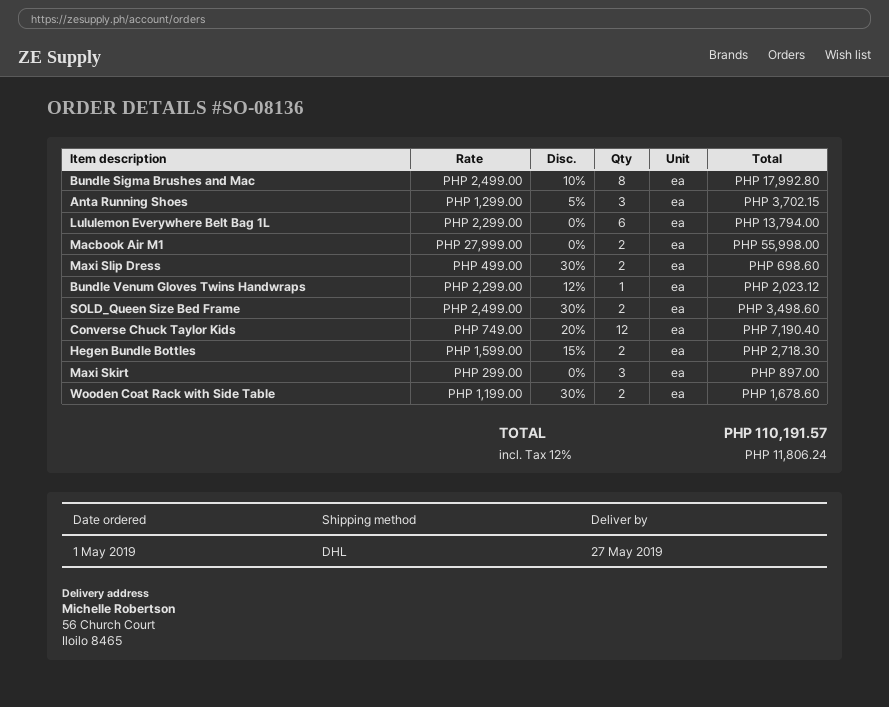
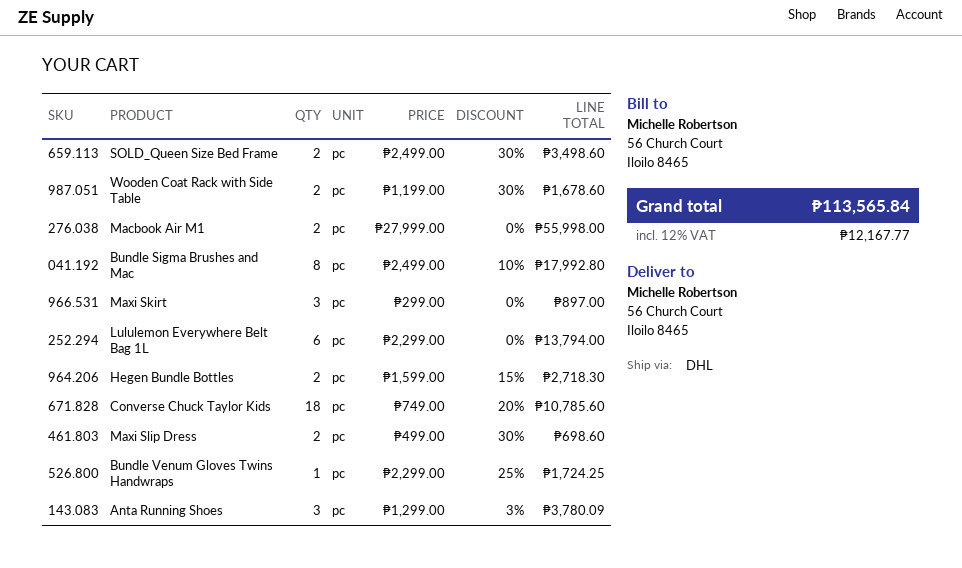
Anta Running Shoes: 3 x 1299.00 - 5% = 3702.15 -> 3 x 1299.00 - 3% = 3780.09
Bundle Venum Gloves Twins Handwraps: 1 x 2299.00 - 12% = 2023.12 -> 1 x 2299.00 - 25% = 1724.25
Converse Chuck Taylor Kids: 12 x 749.00 - 20% = 7190.40 -> 18 x 749.00 - 20% = 10785.60
tax: 12% = 11806.24 -> 12% = 12167.77
total: 110191.57 -> 113565.84

